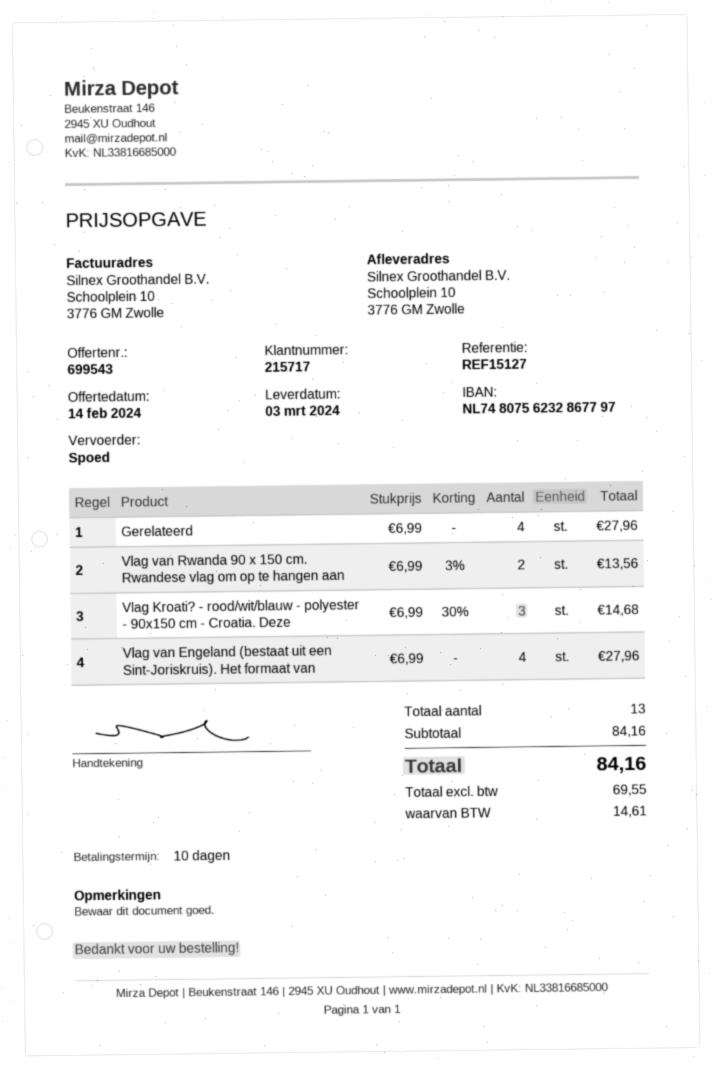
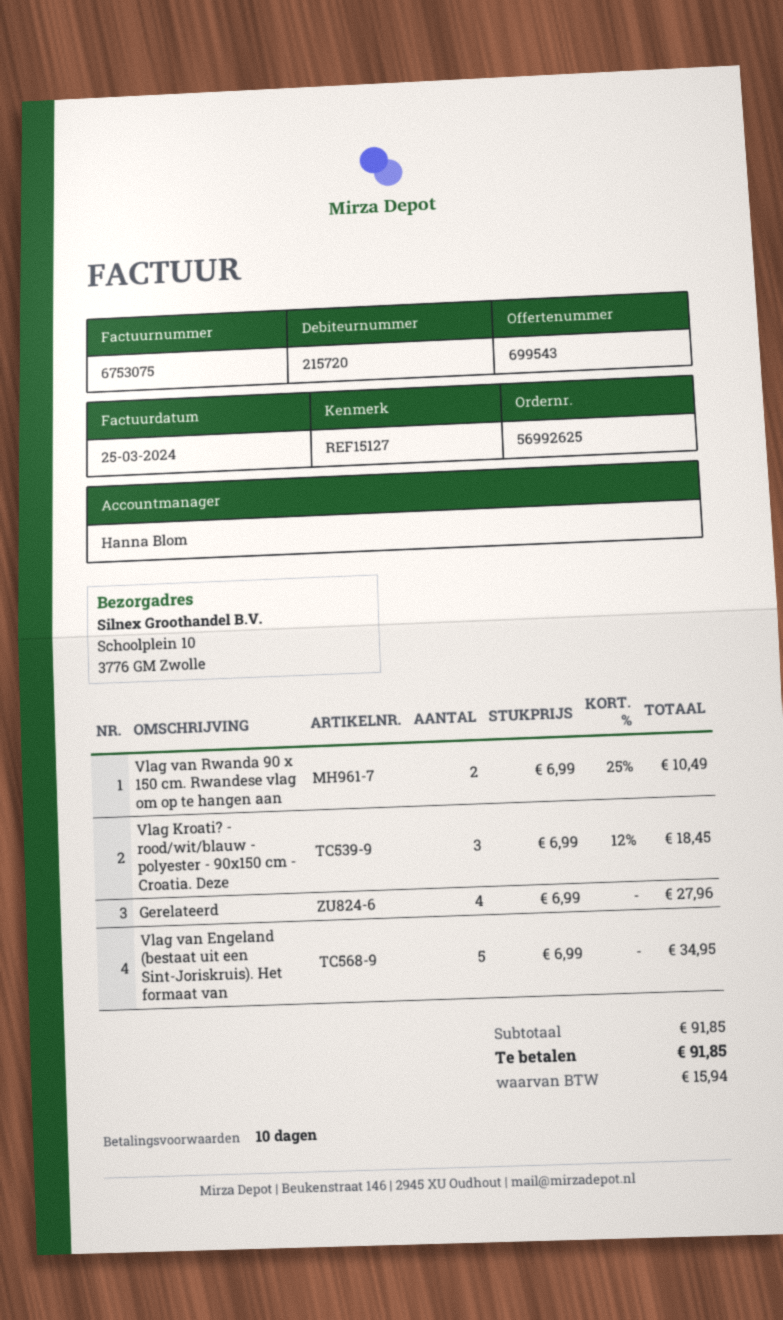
customer number: 215717 -> 215720
Vlag van Rwanda 90 x 150 cm. Rwandese vlag om op te hangen aan: 2 x 6.99 - 3% = 13.56 -> 2 x 6.99 - 25% = 10.49
Vlag Kroati? - rood/wit/blauw - polyester - 90x150 cm - Croatia. Deze: 3 x 6.99 - 30% = 14.68 -> 3 x 6.99 - 12% = 18.45
Vlag van Engeland (bestaat uit een Sint-Joriskruis). Het formaat van: 4 x 6.99 = 27.96 -> 5 x 6.99 = 34.95
subtotal: 84.16 -> 91.85
tax: 14.61 -> 15.94
total: 84.16 -> 91.85

